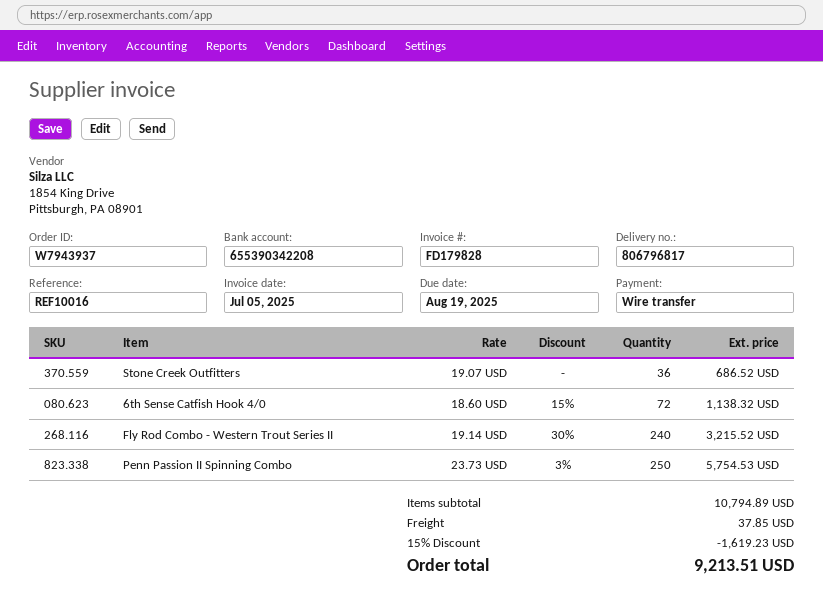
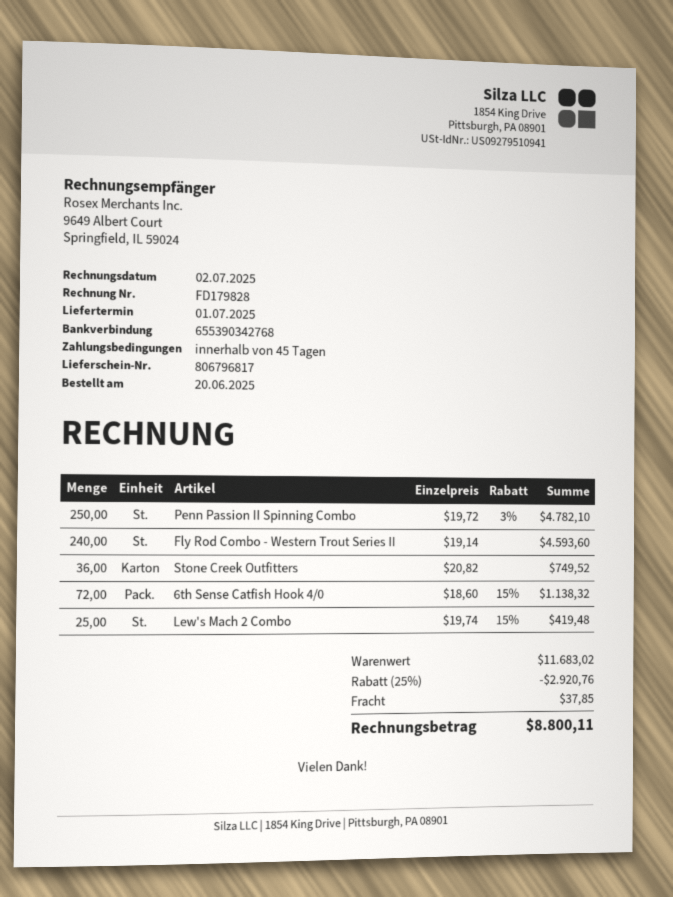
invoice date: 2025-07-05 -> 2025-07-02
bank account: 655390342208 -> 655390342768
Stone Creek Outfitters: 36 x 19.07 = 686.52 -> 36 x 20.82 = 749.52
Fly Rod Combo - Western Trout Series II: 240 x 19.14 - 30% = 3215.52 -> 240 x 19.14 = 4593.60
Penn Passion II Spinning Combo: 250 x 23.73 - 3% = 5754.53 -> 250 x 19.72 - 3% = 4782.10
Lew's Mach 2 Combo: none -> 25 x 19.74 - 15% = 419.48
subtotal: 10794.89 -> 11683.02
discount: 15% = 1619.23 -> 25% = 2920.76
total: 9213.51 -> 8800.11

